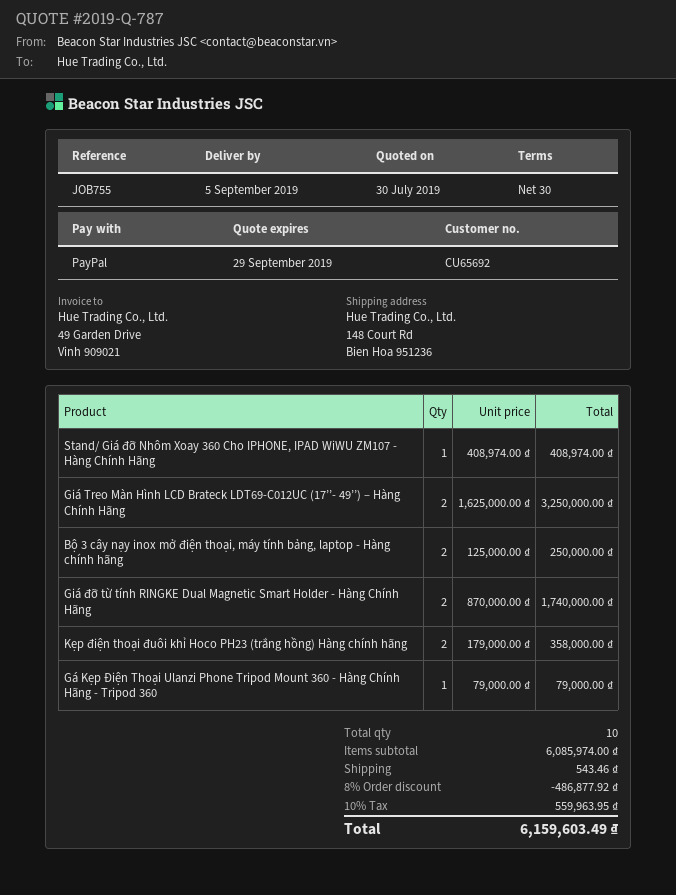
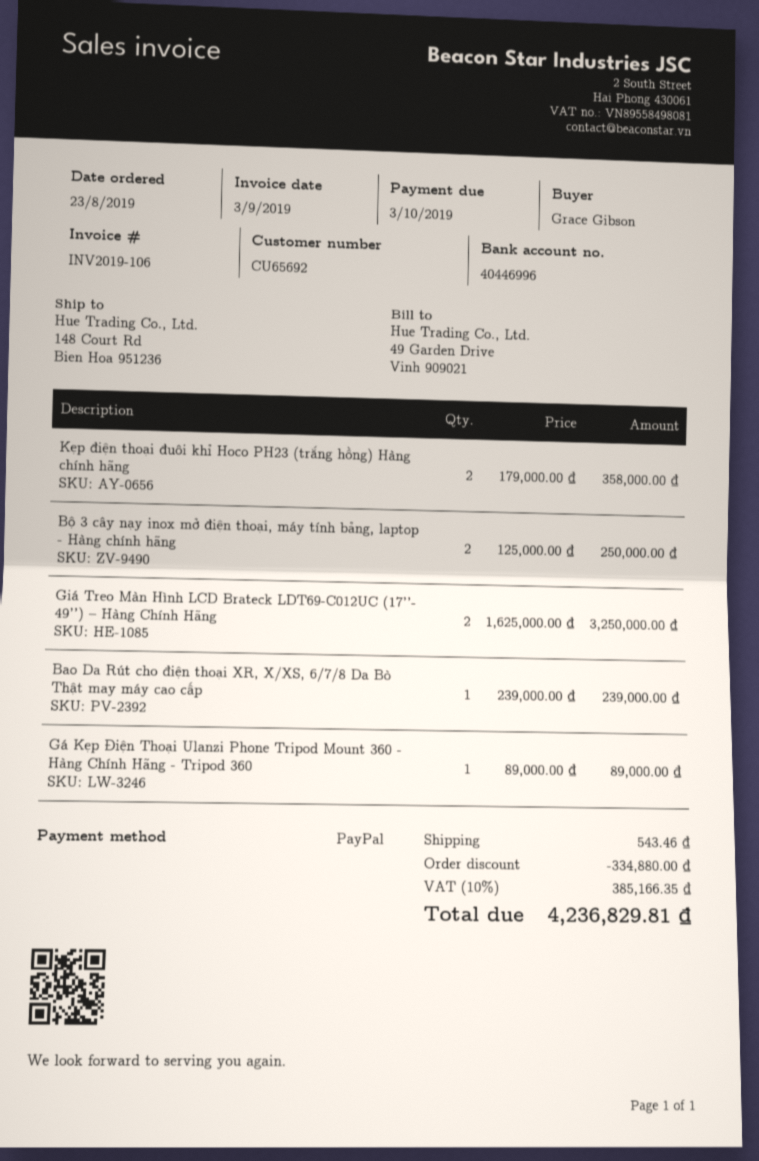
Stand/ Giá đỡ Nhôm Xoay 360 Cho IPHONE, IPAD WiWU ZM107 - Hàng Chính Hãng: 1 x 408974.00 = 408974.00 -> none
Giá đỡ từ tính RINGKE Dual Magnetic Smart Holder - Hàng Chính Hãng: 2 x 870000.00 = 1740000.00 -> none
Gá Kẹp Điện Thoại Ulanzi Phone Tripod Mount 360 - Hàng Chính Hãng - Tripod 360: 1 x 79000.00 = 79000.00 -> 1 x 89000.00 = 89000.00
Bao Da Rút cho điện thoại XR, X/XS, 6/7/8 Da Bò Thật may máy cao cấp: none -> 1 x 239000.00 = 239000.00
discount: 486877.92 -> 334880.00
tax: 10% = 559963.95 -> 10% = 385166.35
total: 6159603.49 -> 4236829.81

